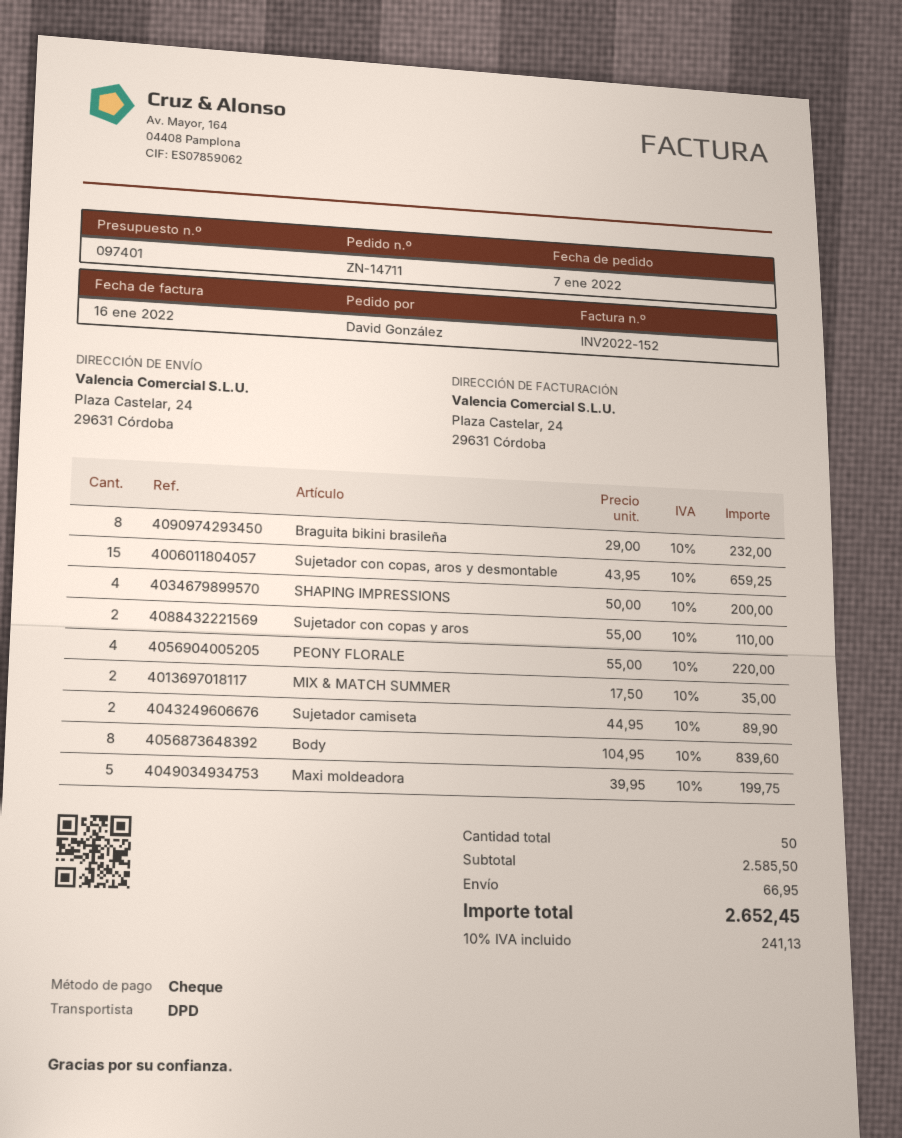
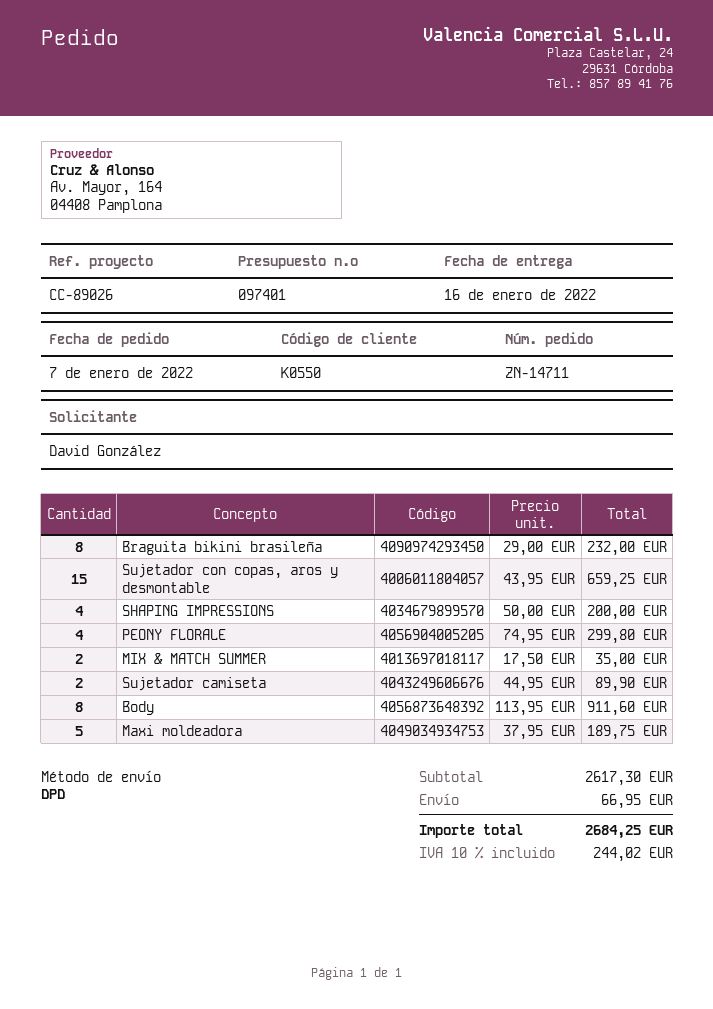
Sujetador con copas y aros: 2 x 55.00 = 110.00 -> none
PEONY FLORALE: 4 x 55.00 = 220.00 -> 4 x 74.95 = 299.80
Body: 8 x 104.95 = 839.60 -> 8 x 113.95 = 911.60
Maxi moldeadora: 5 x 39.95 = 199.75 -> 5 x 37.95 = 189.75
subtotal: 2585.50 -> 2617.30
tax: 10% = 241.13 -> 10% = 244.02
total: 2652.45 -> 2684.25

